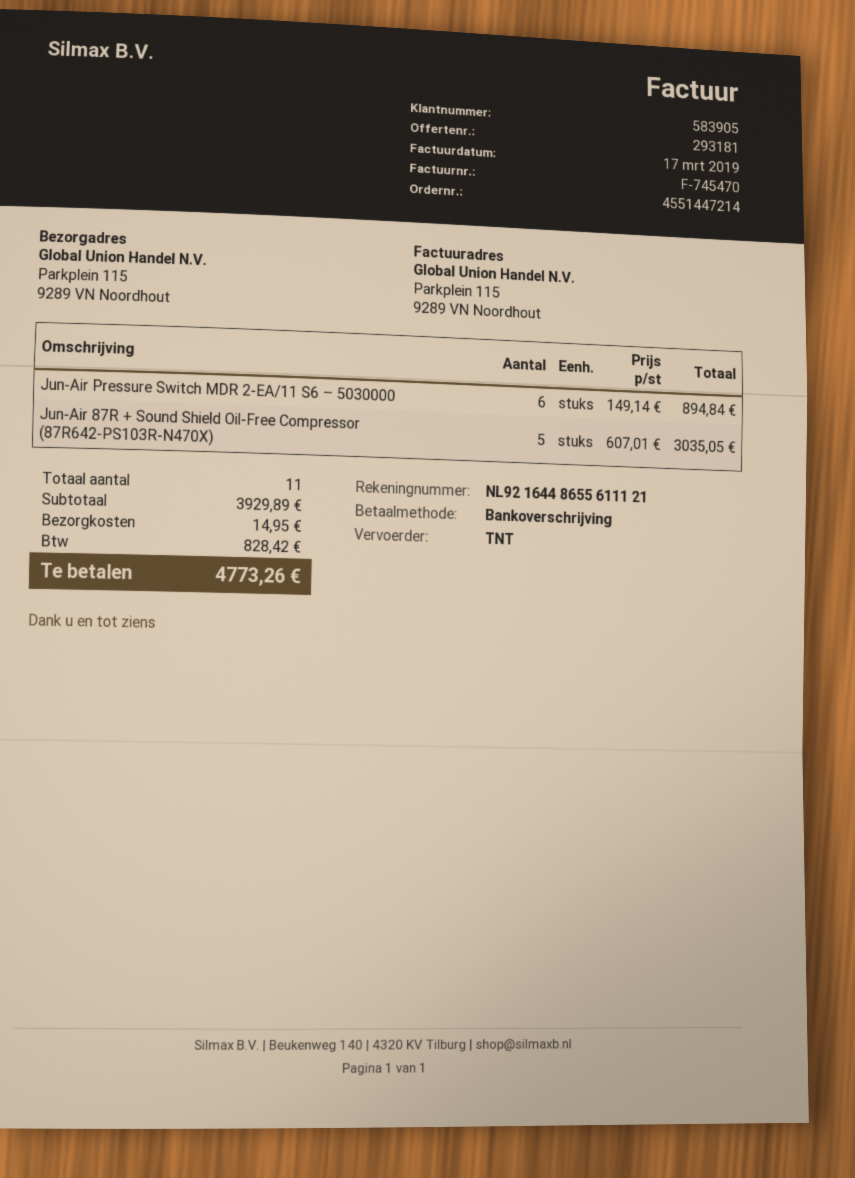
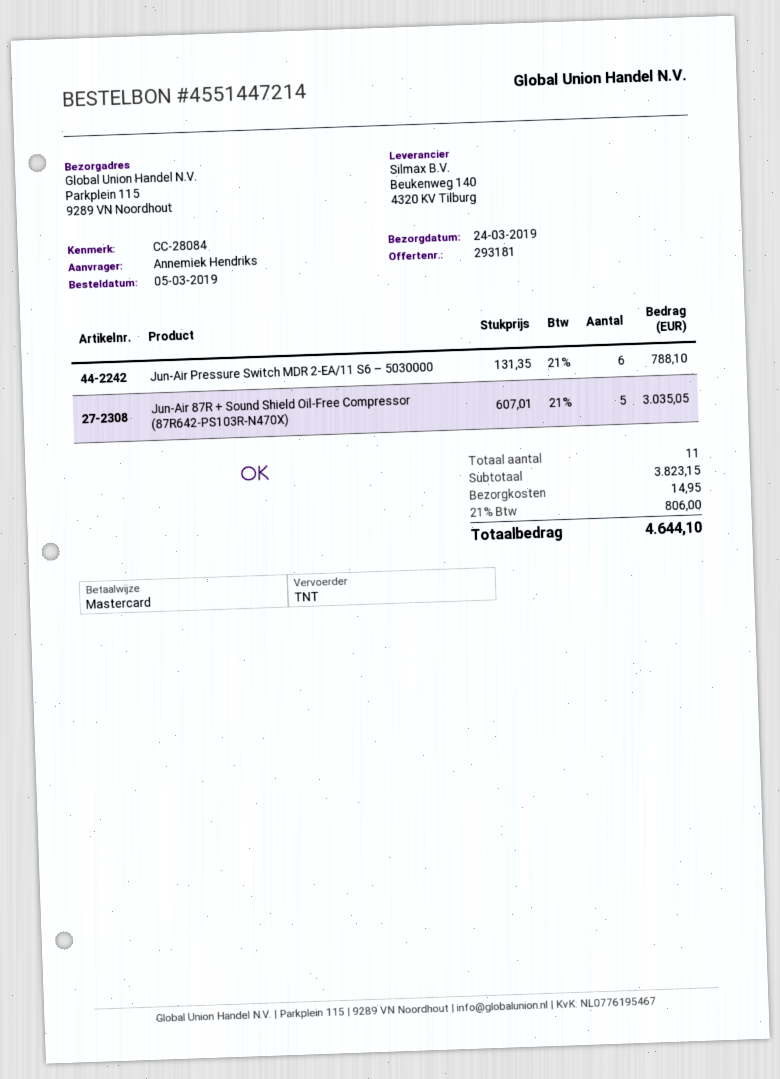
payment method: bank transfer -> Mastercard
Jun-Air Pressure Switch MDR 2-EA/11 S6 – 5030000: 6 x 149.14 = 894.84 -> 6 x 131.35 = 788.10
subtotal: 3929.89 -> 3823.15
tax: 828.42 -> 806.00
total: 4773.26 -> 4644.10

